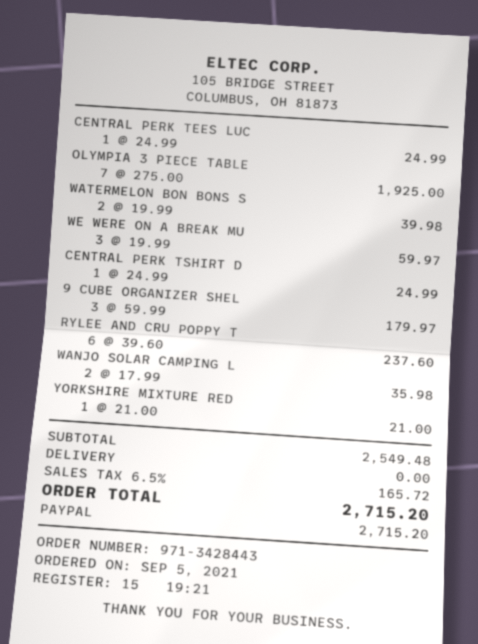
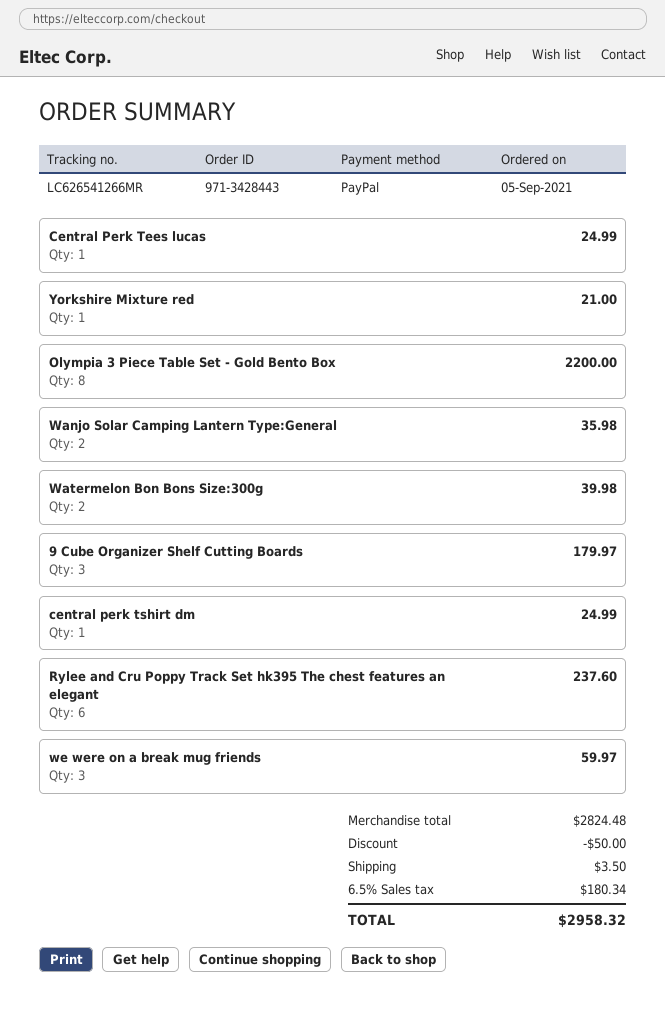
OLYMPIA 3 PIECE TABLE: 7 for 1925.00 -> 8 for 2200.00
subtotal: 2549.48 -> 2824.48
discount: none -> 50.00
shipping: 0.00 -> 3.50
tax: 6.5% = 165.72 -> 6.5% = 180.34
total: 2715.20 -> 2958.32

